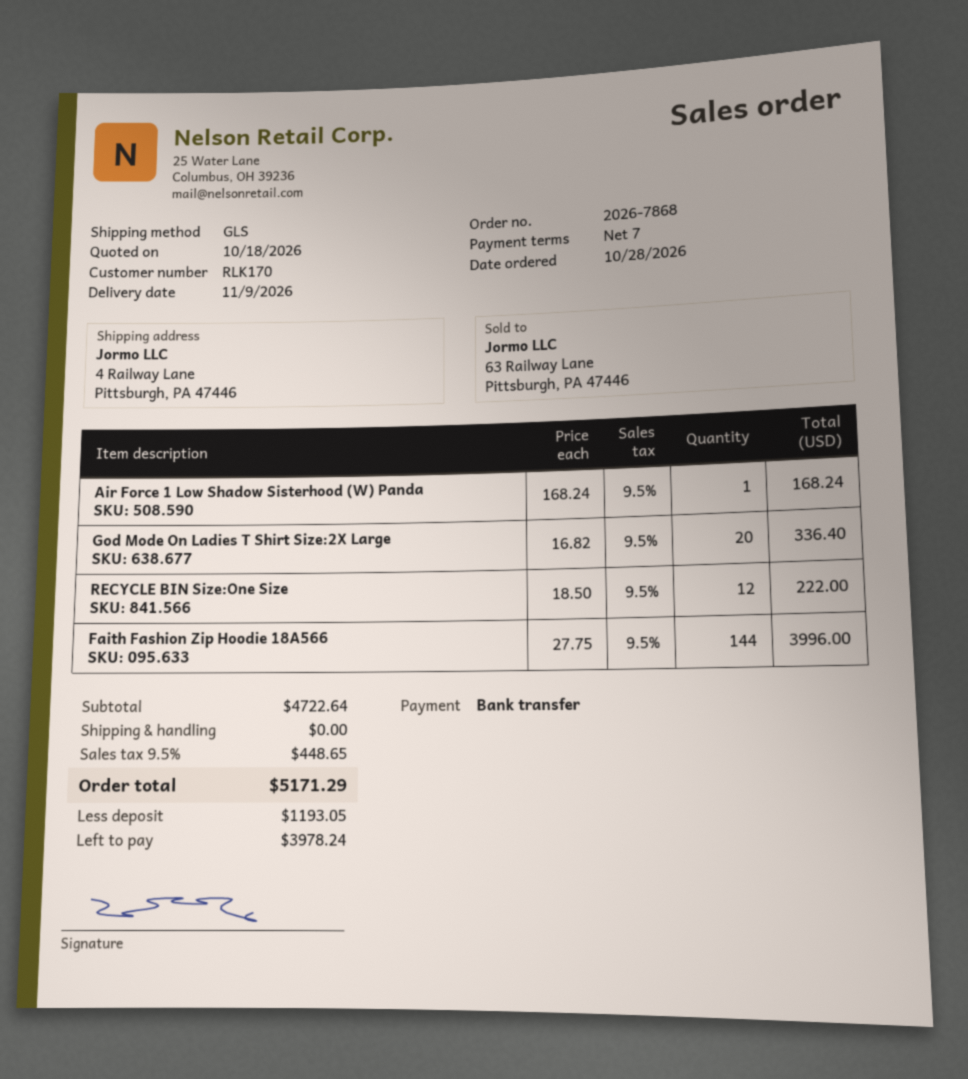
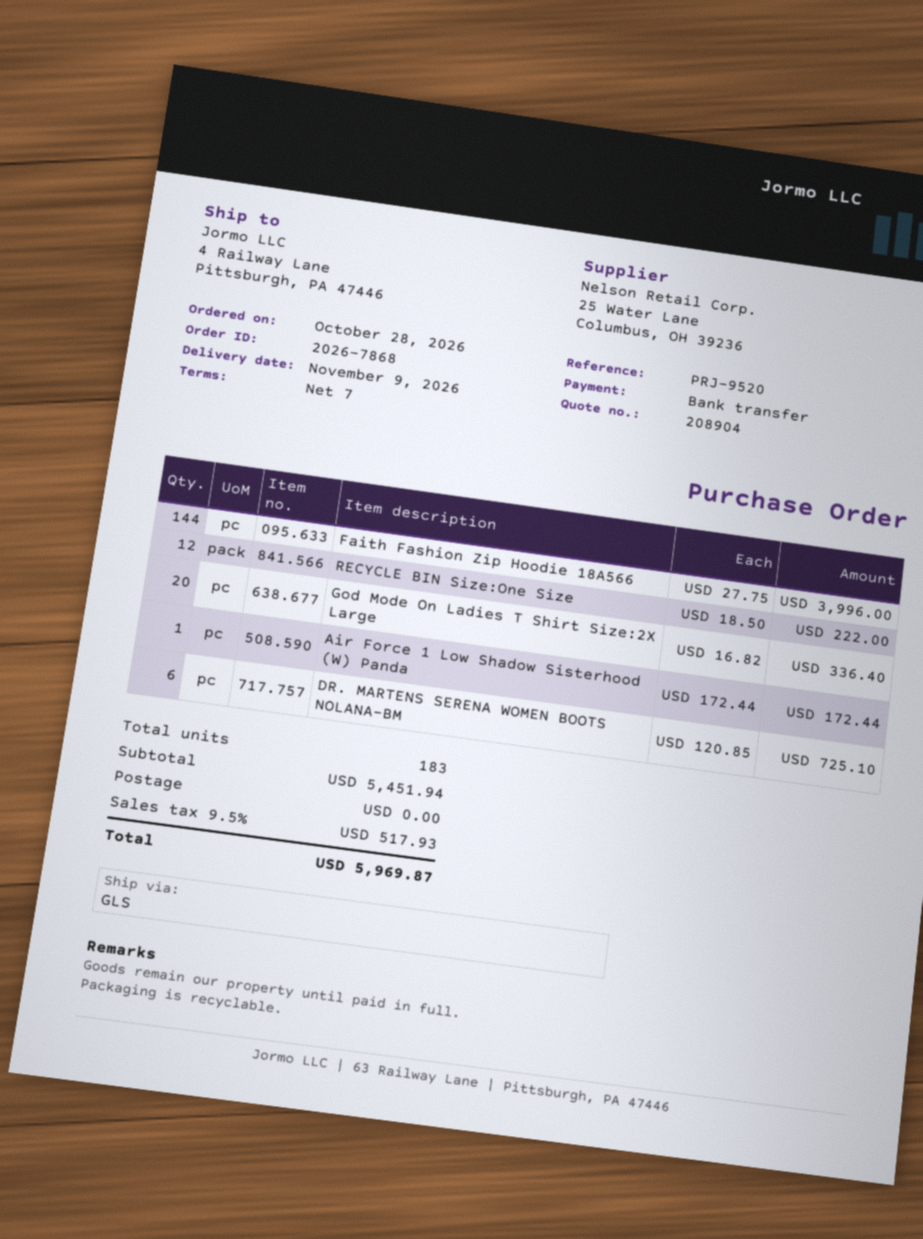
Air Force 1 Low Shadow Sisterhood (W) Panda: 1 x 168.24 = 168.24 -> 1 x 172.44 = 172.44
DR. MARTENS SERENA WOMEN BOOTS NOLANA-BM: none -> 6 x 120.85 = 725.10
subtotal: 4722.64 -> 5451.94
tax: 9.5% = 448.65 -> 9.5% = 517.93
total: 5171.29 -> 5969.87

